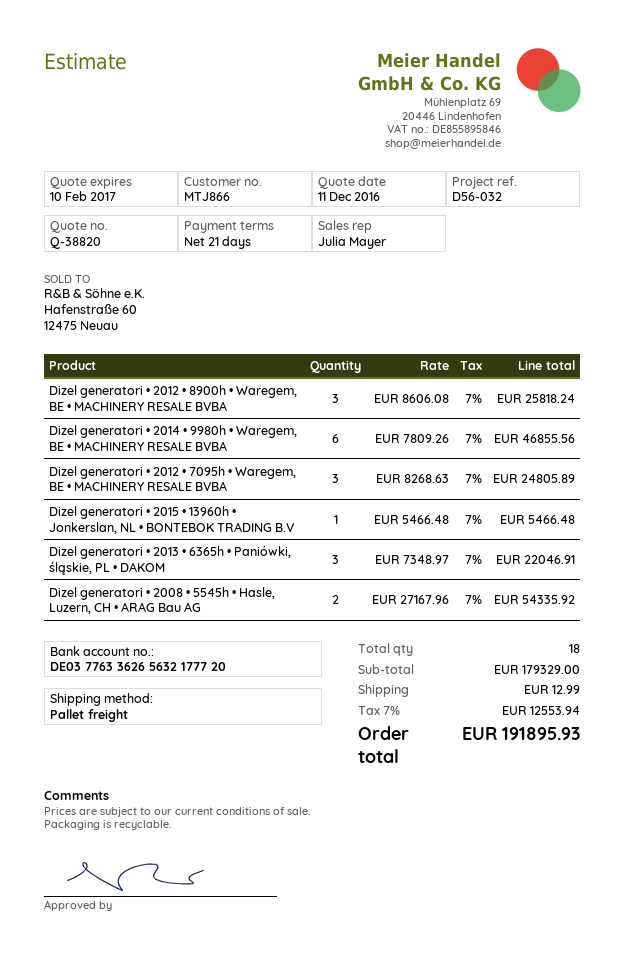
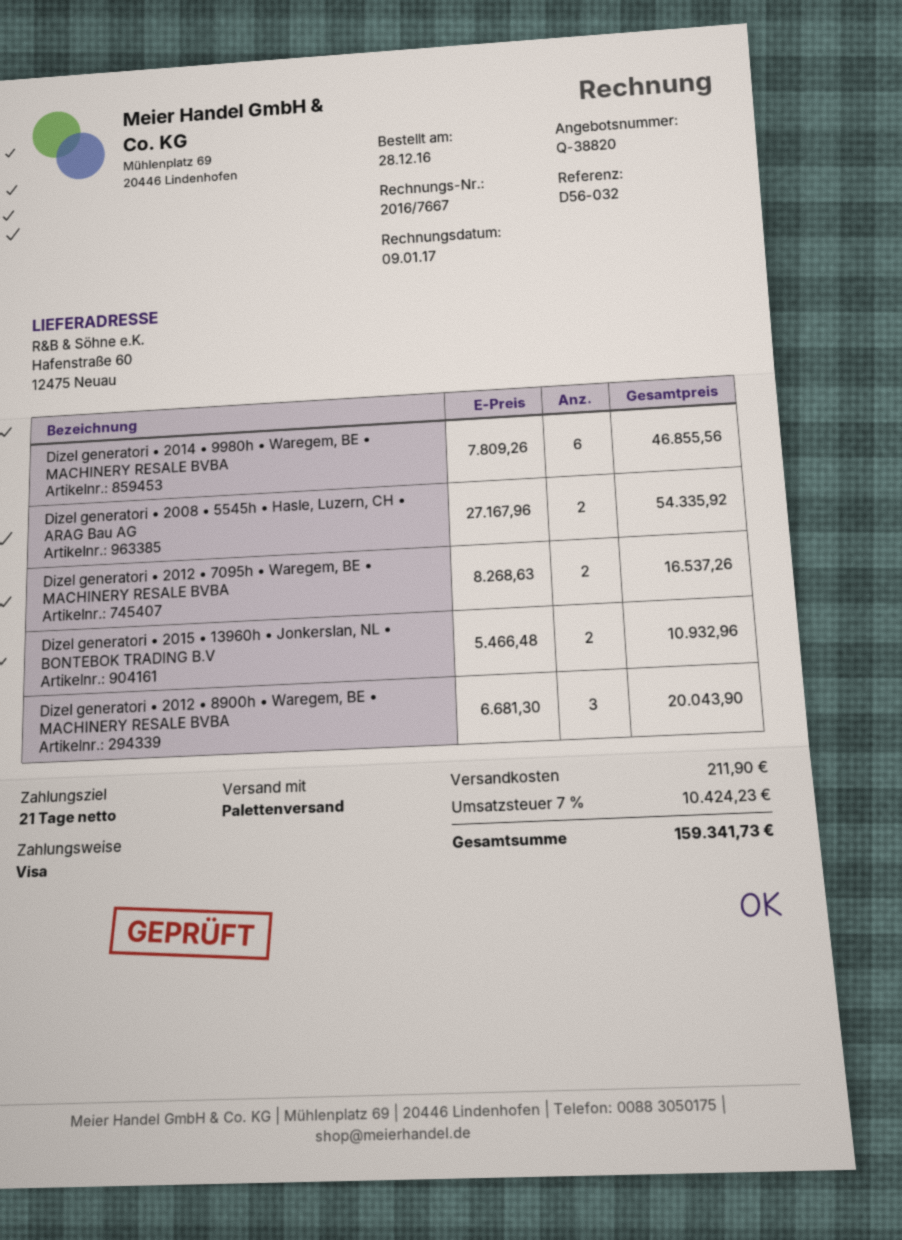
Dizel generatori • 2012 • 8900h • Waregem, BE • MACHINERY RESALE BVBA: 3 x 8606.08 = 25818.24 -> 3 x 6681.30 = 20043.90
Dizel generatori • 2012 • 7095h • Waregem, BE • MACHINERY RESALE BVBA: 3 x 8268.63 = 24805.89 -> 2 x 8268.63 = 16537.26
Dizel generatori • 2015 • 13960h • Jonkerslan, NL • BONTEBOK TRADING B.V: 1 x 5466.48 = 5466.48 -> 2 x 5466.48 = 10932.96
Dizel generatori • 2013 • 6365h • Paniówki, śląskie, PL • DAKOM: 3 x 7348.97 = 22046.91 -> none
shipping: 12.99 -> 211.90
tax: 7% = 12553.94 -> 7% = 10424.23
total: 191895.93 -> 159341.73

